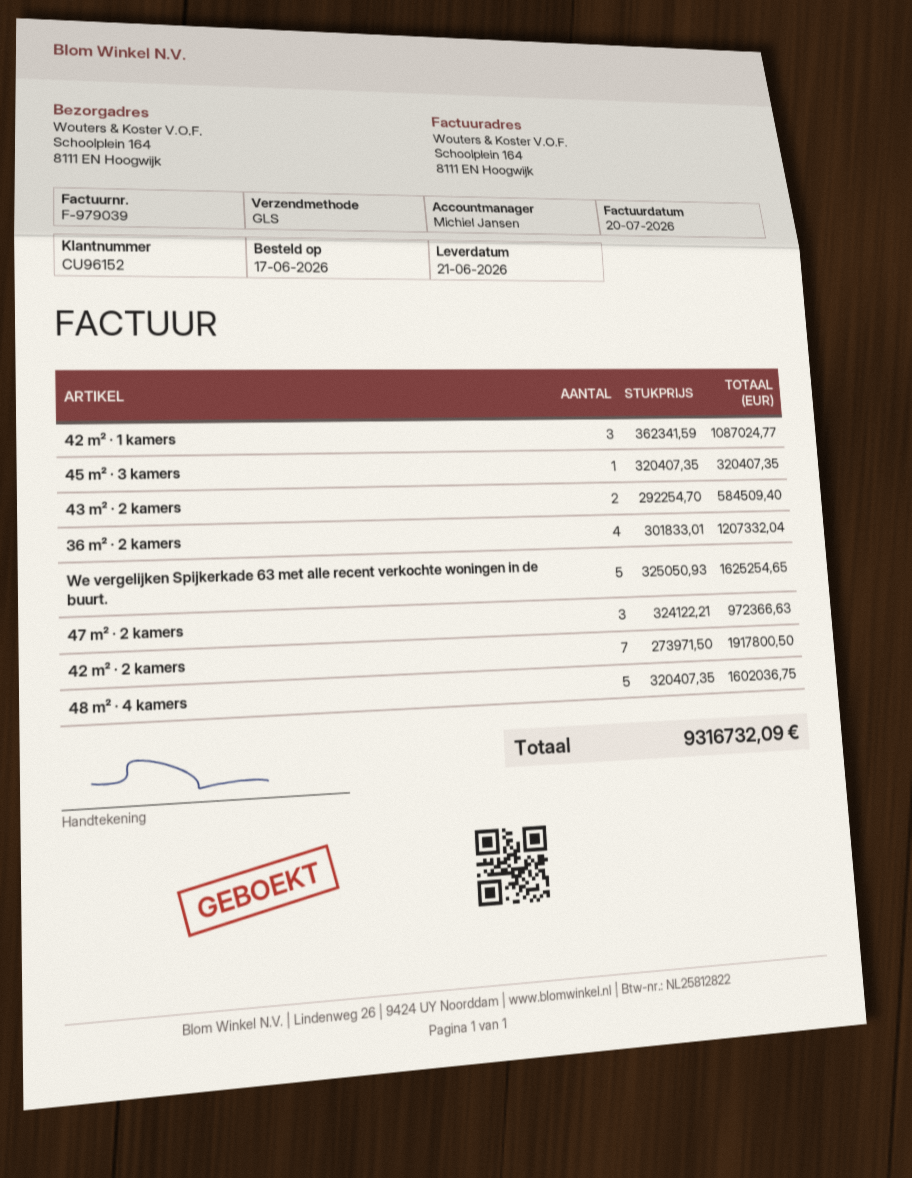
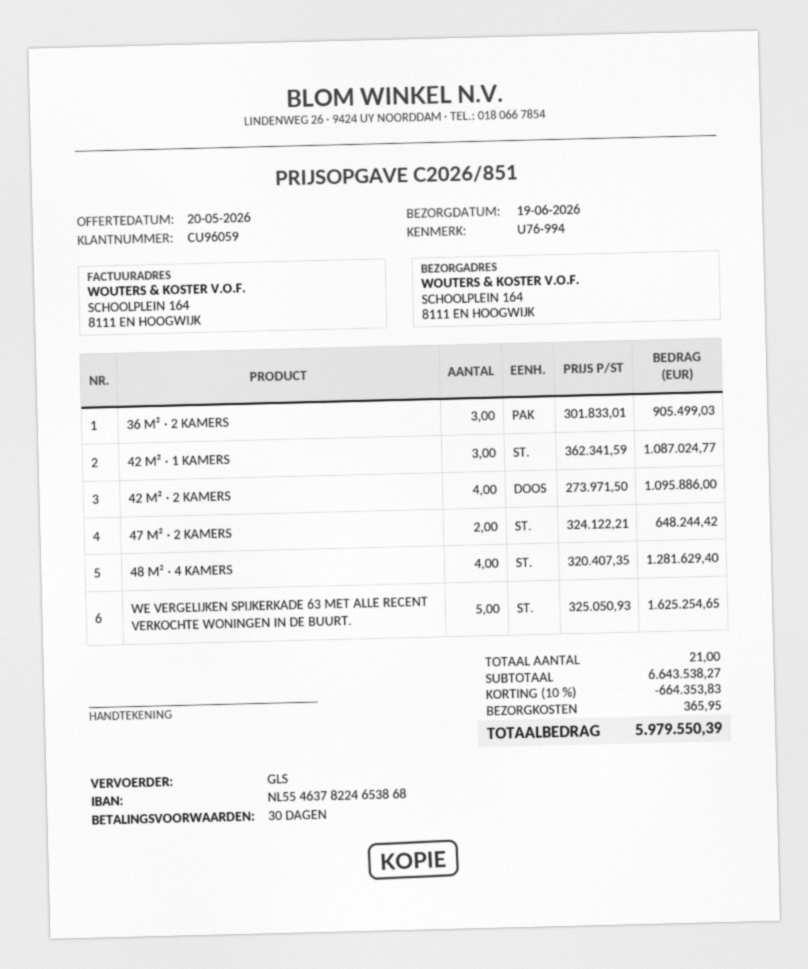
delivery date: 2026-06-21 -> 2026-06-19
customer number: CU96152 -> CU96059
45 m² · 3 kamers: 1 x 320407.35 = 320407.35 -> none
43 m² · 2 kamers: 2 x 292254.70 = 584509.40 -> none
36 m² · 2 kamers: 4 x 301833.01 = 1207332.04 -> 3 x 301833.01 = 905499.03
47 m² · 2 kamers: 3 x 324122.21 = 972366.63 -> 2 x 324122.21 = 648244.42
42 m² · 2 kamers: 7 x 273971.50 = 1917800.50 -> 4 x 273971.50 = 1095886.00
48 m² · 4 kamers: 5 x 320407.35 = 1602036.75 -> 4 x 320407.35 = 1281629.40
discount: none -> 10% = 664353.83
shipping: none -> 365.95
total: 9316732.09 -> 5979550.39

